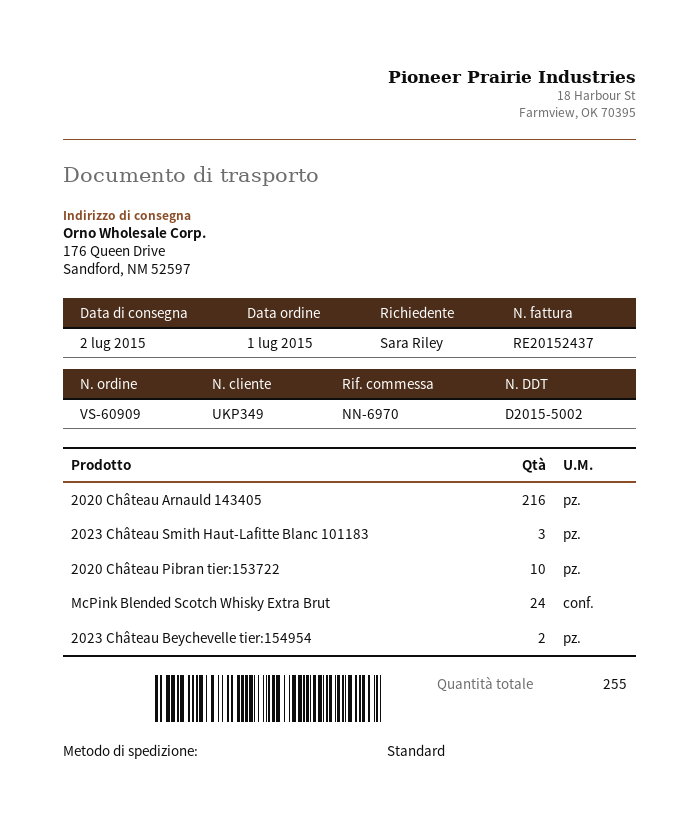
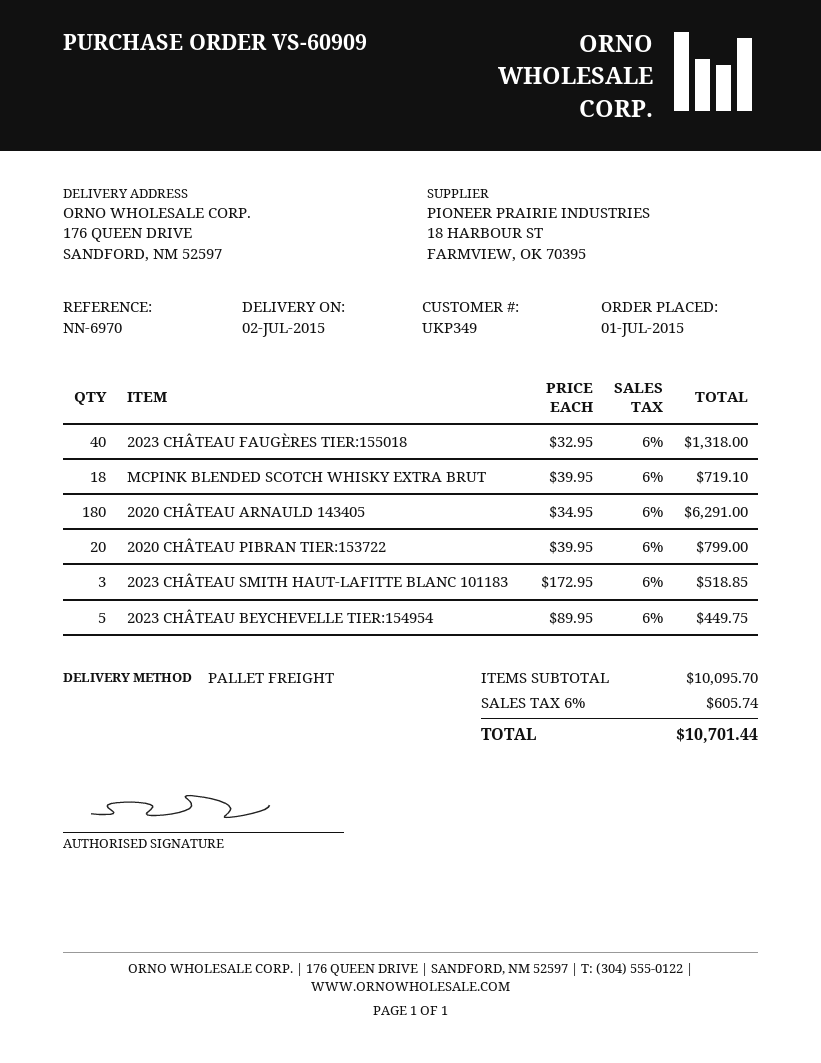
shipping method: standard -> pallet freight
2020 Château Arnauld 143405: 216 -> 180
2020 Château Pibran tier:153722: 10 -> 20
McPink Blended Scotch Whisky Extra Brut: 24 -> 18
2023 Château Beychevelle tier:154954: 2 -> 5
2023 CHÂTEAU FAUGÈRES TIER:155018: none -> 40

